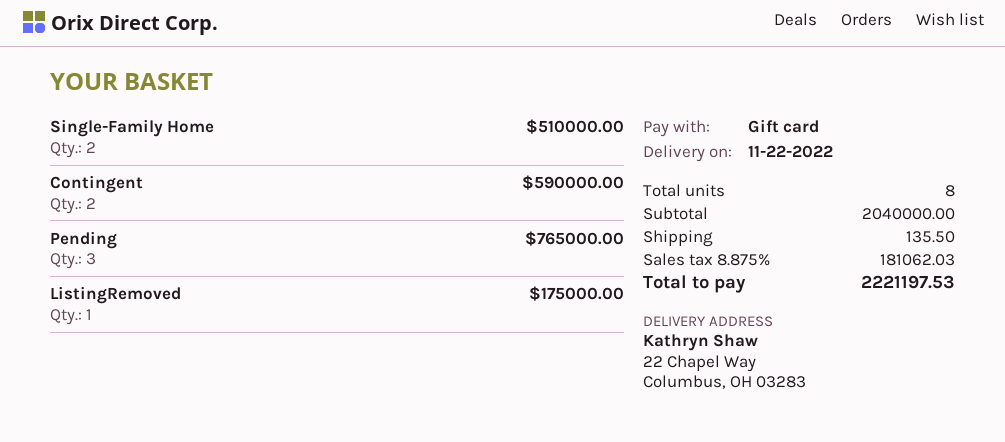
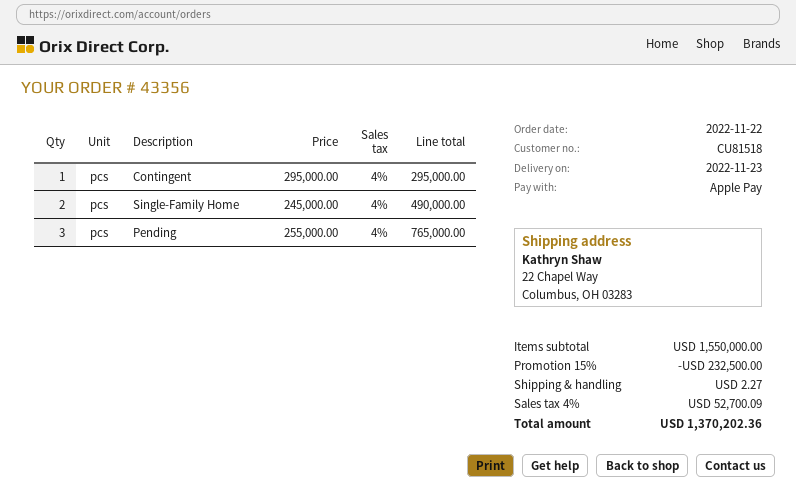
delivery date: 2022-11-22 -> 2022-11-23
payment method: gift card -> Apple Pay
Single-Family Home: 2 for 510000.00 -> 2 for 490000.00
Contingent: 2 for 590000.00 -> 1 for 295000.00
ListingRemoved: 1 for 175000.00 -> none
subtotal: 2040000.00 -> 1550000.00
discount: none -> 15% = 232500.00
shipping: 135.50 -> 2.27
tax: 8.875% = 181062.03 -> 4% = 52700.09
total: 2221197.53 -> 1370202.36

